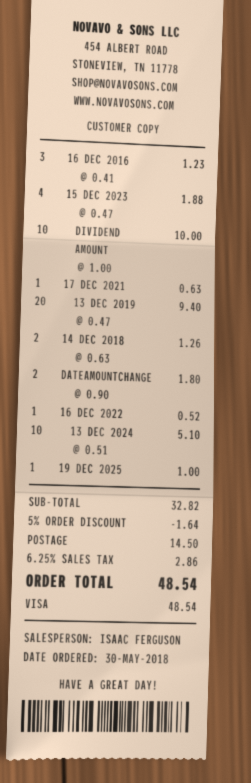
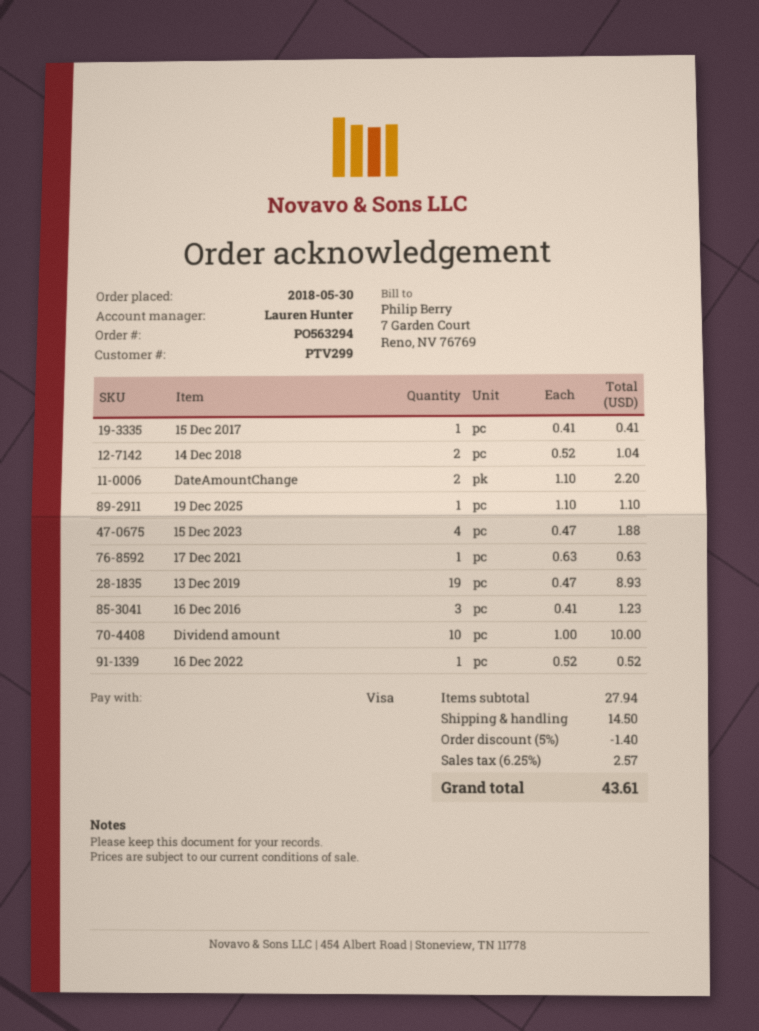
sales rep: ISAAC FERGUSON -> Lauren Hunter
13 DEC 2019: 20 x 0.47 = 9.40 -> 19 x 0.47 = 8.93
14 DEC 2018: 2 x 0.63 = 1.26 -> 2 x 0.52 = 1.04
DATEAMOUNTCHANGE: 2 x 0.90 = 1.80 -> 2 x 1.10 = 2.20
13 DEC 2024: 10 x 0.51 = 5.10 -> none
19 DEC 2025: 1 x 1.00 = 1.00 -> 1 x 1.10 = 1.10
15 Dec 2017: none -> 1 x 0.41 = 0.41
subtotal: 32.82 -> 27.94
discount: 5% = 1.64 -> 5% = 1.40
tax: 6.25% = 2.86 -> 6.25% = 2.57
total: 48.54 -> 43.61

